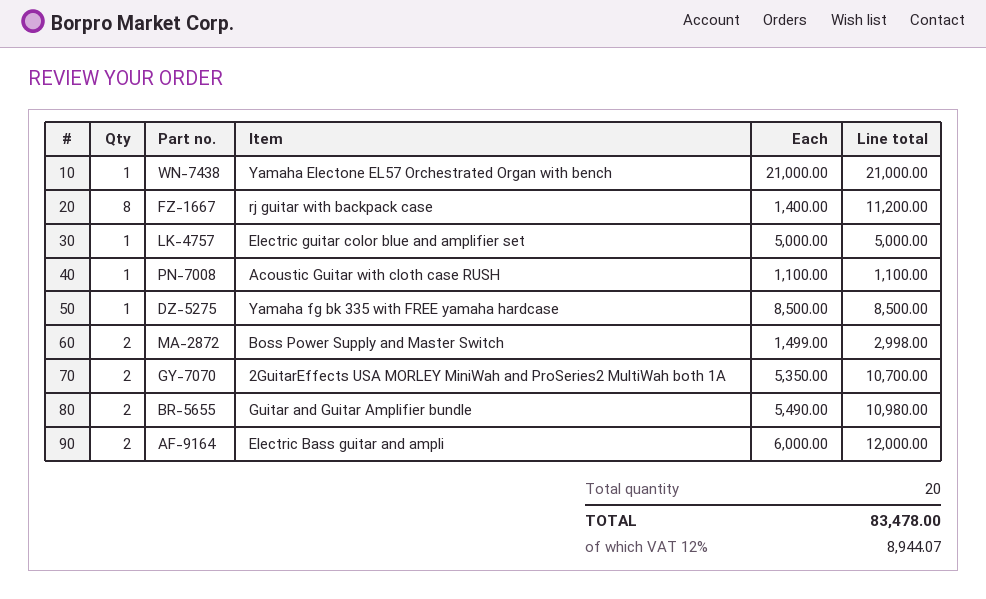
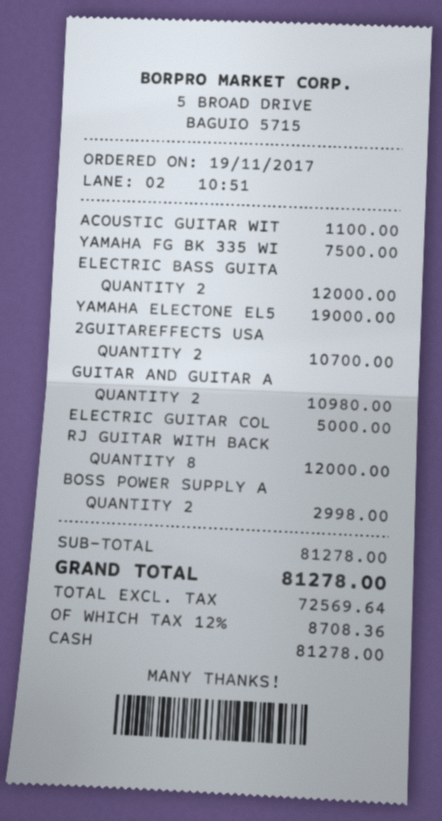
Yamaha Electone EL57 Orchestrated Organ with bench: 1 for 21000.00 -> 1 for 19000.00
rj guitar with backpack case: 8 for 11200.00 -> 8 for 12000.00
Yamaha fg bk 335 with FREE yamaha hardcase: 1 for 8500.00 -> 1 for 7500.00
tax: 12% = 8944.07 -> 12% = 8708.36
total: 83478.00 -> 81278.00

